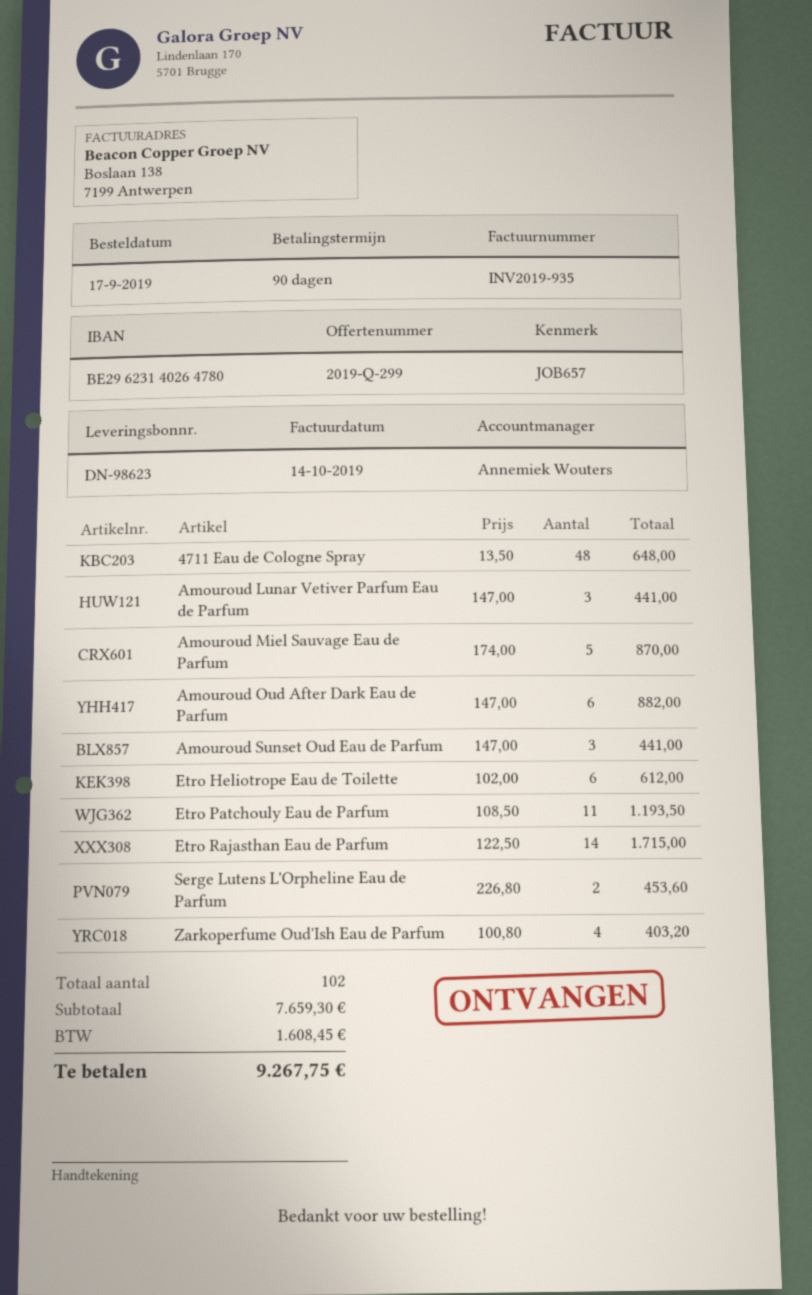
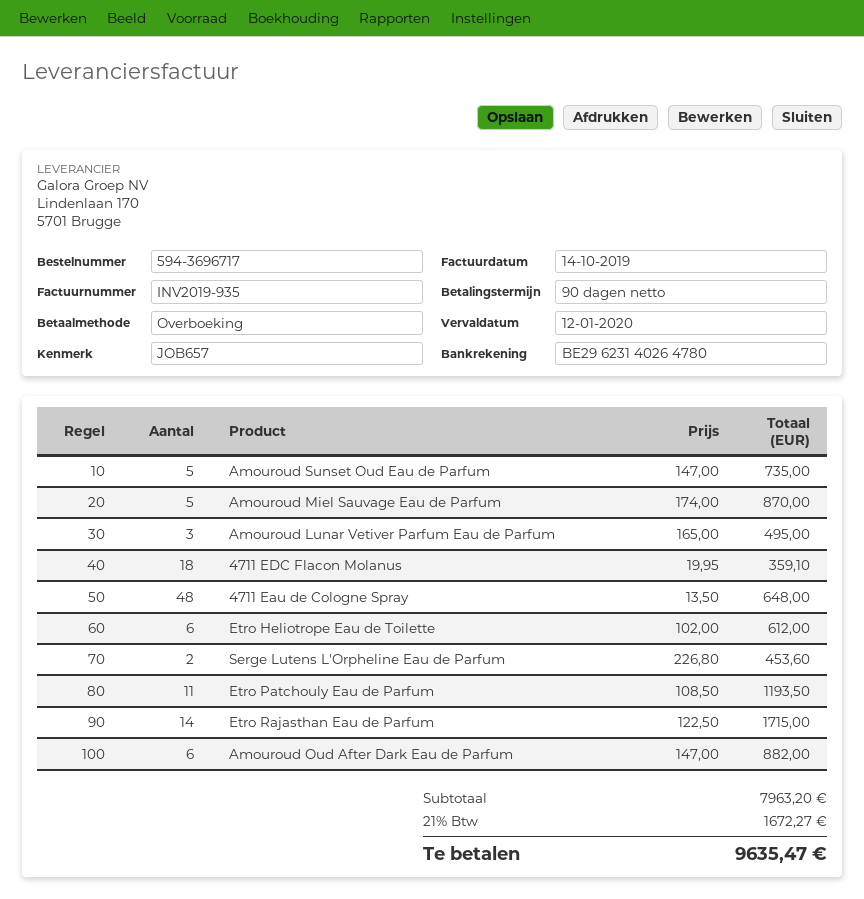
Amouroud Lunar Vetiver Parfum Eau de Parfum: 3 x 147.00 = 441.00 -> 3 x 165.00 = 495.00
Amouroud Sunset Oud Eau de Parfum: 3 x 147.00 = 441.00 -> 5 x 147.00 = 735.00
Zarkoperfume Oud'Ish Eau de Parfum: 4 x 100.80 = 403.20 -> none
4711 EDC Flacon Molanus: none -> 18 x 19.95 = 359.10
subtotal: 7659.30 -> 7963.20
tax: 1608.45 -> 1672.27
total: 9267.75 -> 9635.47

